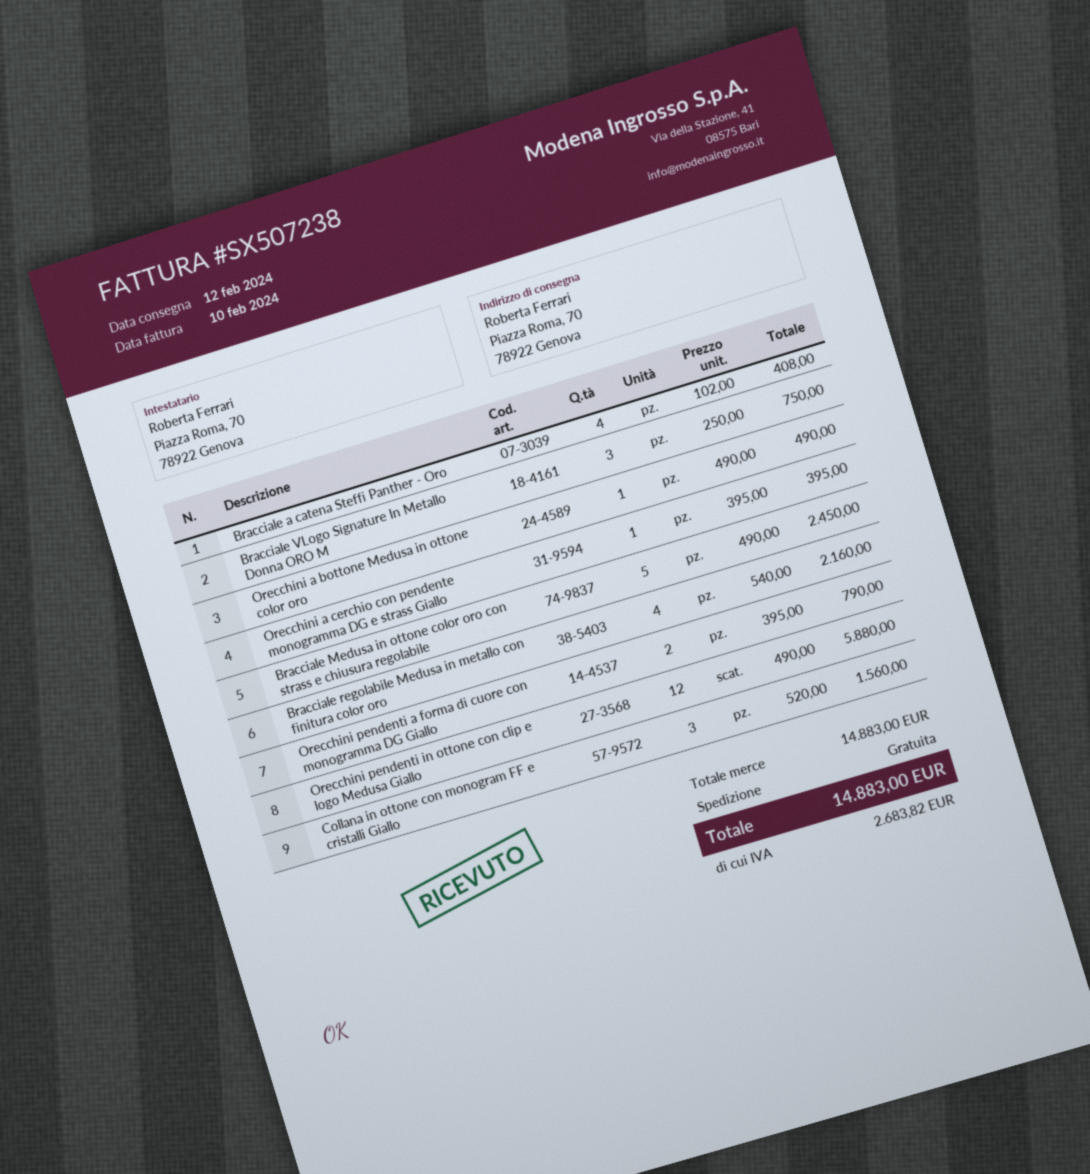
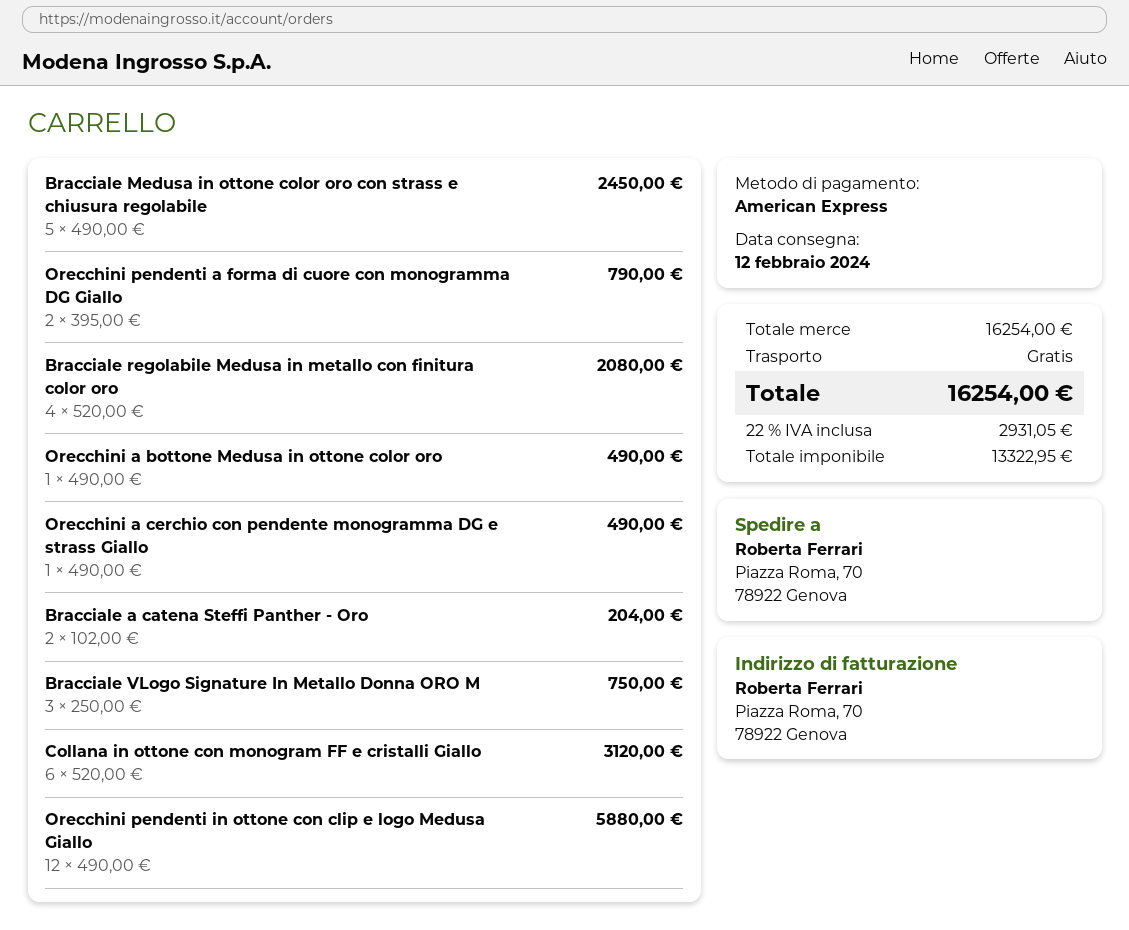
Bracciale a catena Steffi Panther - Oro: 4 x 102.00 = 408.00 -> 2 x 102.00 = 204.00
Orecchini a cerchio con pendente monogramma DG e strass Giallo: 1 x 395.00 = 395.00 -> 1 x 490.00 = 490.00
Bracciale regolabile Medusa in metallo con finitura color oro: 4 x 540.00 = 2160.00 -> 4 x 520.00 = 2080.00
Collana in ottone con monogram FF e cristalli Giallo: 3 x 520.00 = 1560.00 -> 6 x 520.00 = 3120.00
subtotal: 14883.00 -> 16254.00
tax: 2683.82 -> 2931.05
total: 14883.00 -> 16254.00

